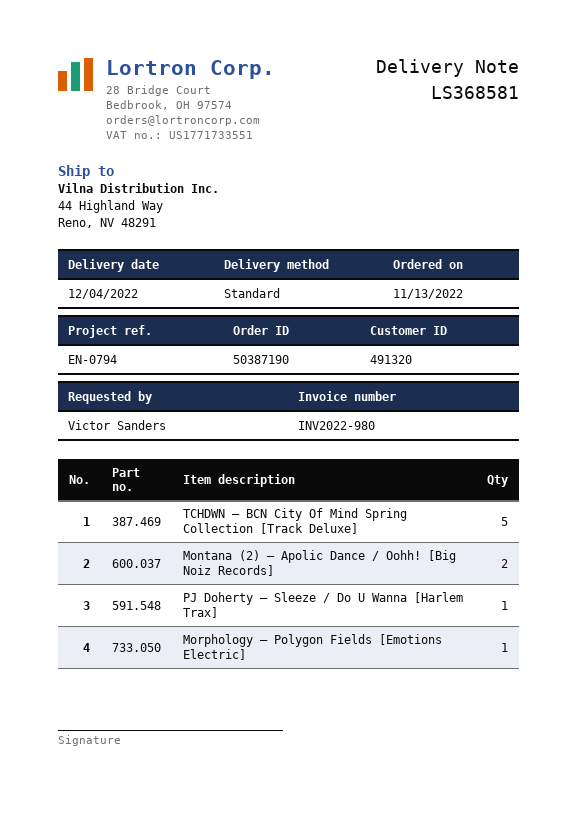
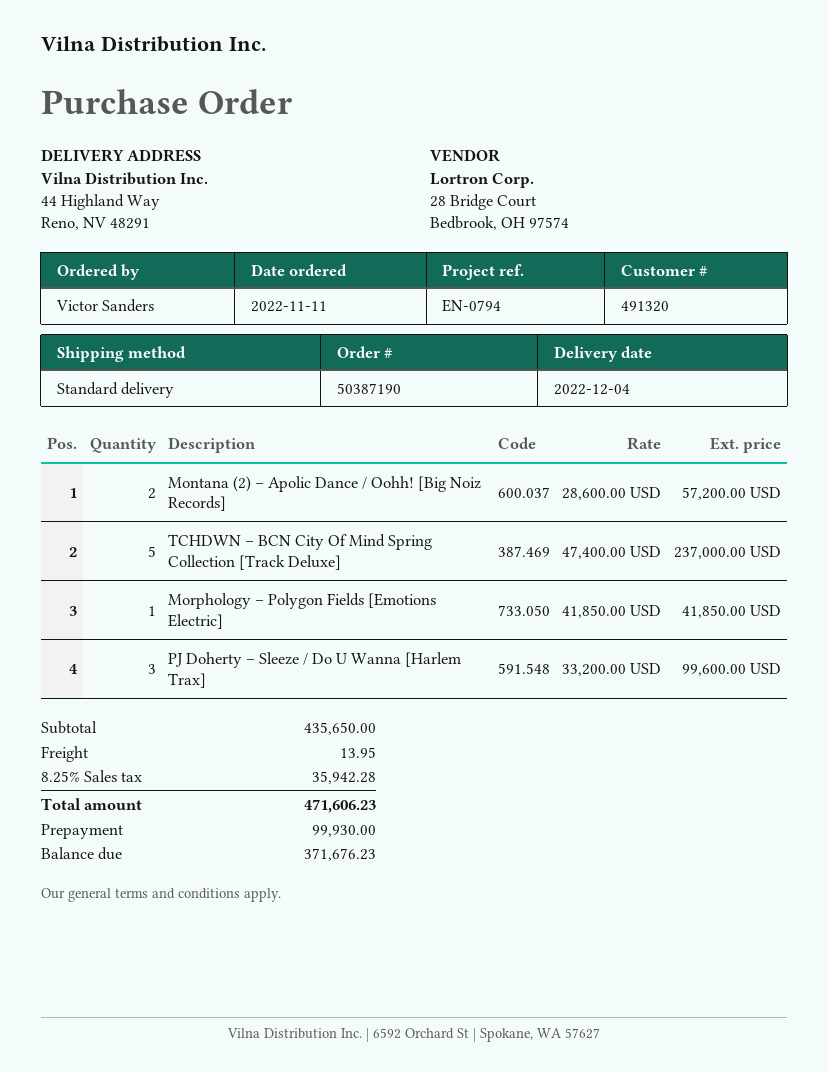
order date: 2022-11-13 -> 2022-11-11
PJ Doherty – Sleeze / Do U Wanna [Harlem Trax]: 1 -> 3

